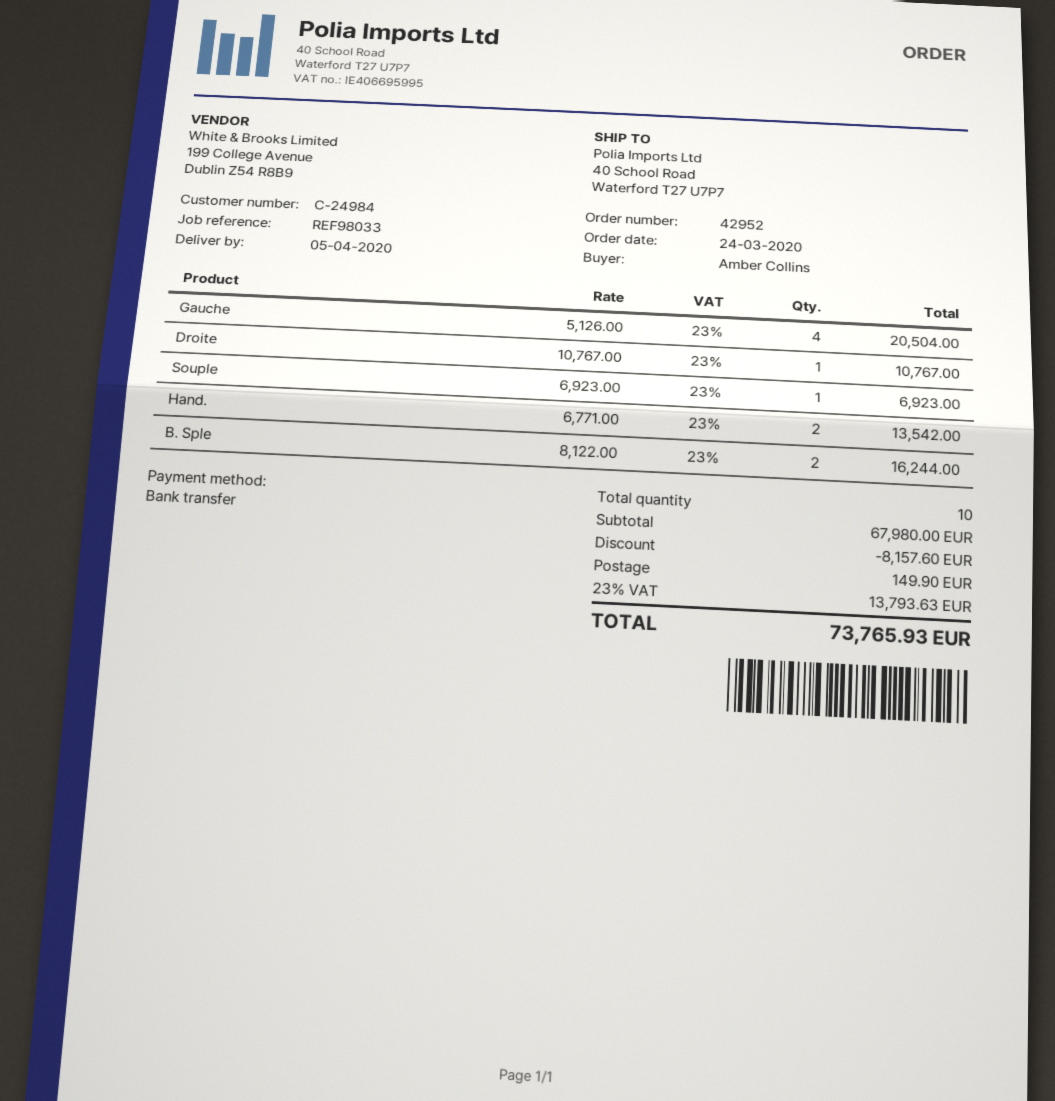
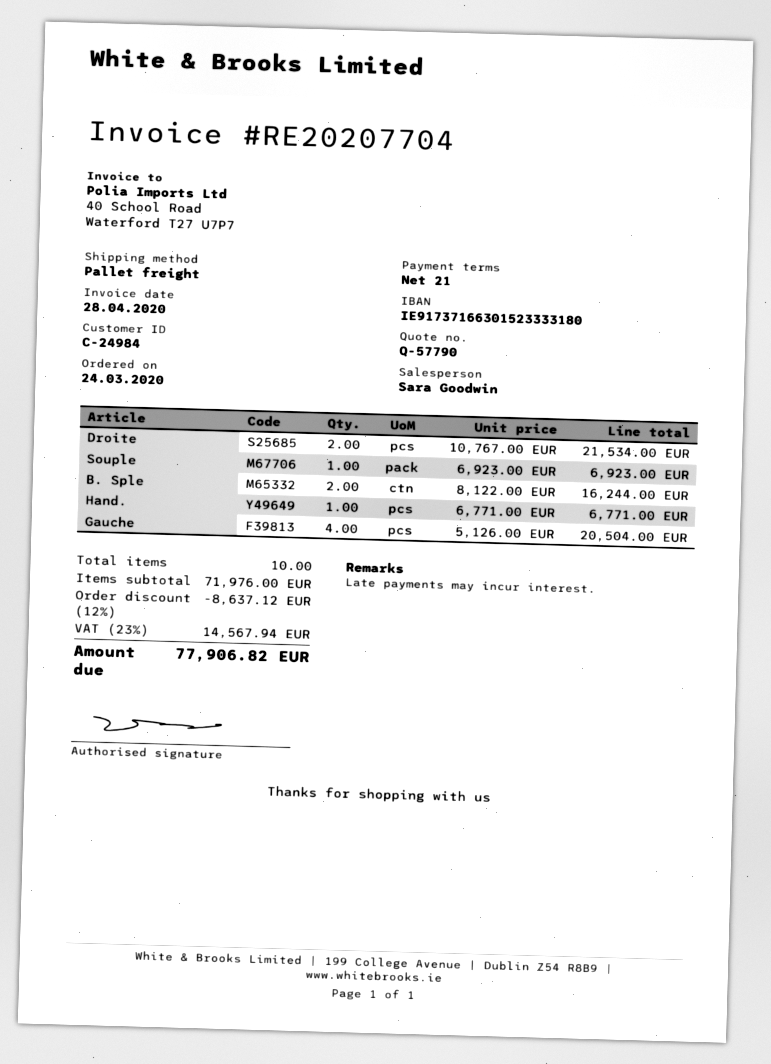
Droite: 1 x 10767.00 = 10767.00 -> 2 x 10767.00 = 21534.00
Hand.: 2 x 6771.00 = 13542.00 -> 1 x 6771.00 = 6771.00
subtotal: 67980.00 -> 71976.00
discount: 8157.60 -> 8637.12
shipping: 149.90 -> none
tax: 23% = 13793.63 -> 23% = 14567.94
total: 73765.93 -> 77906.82

